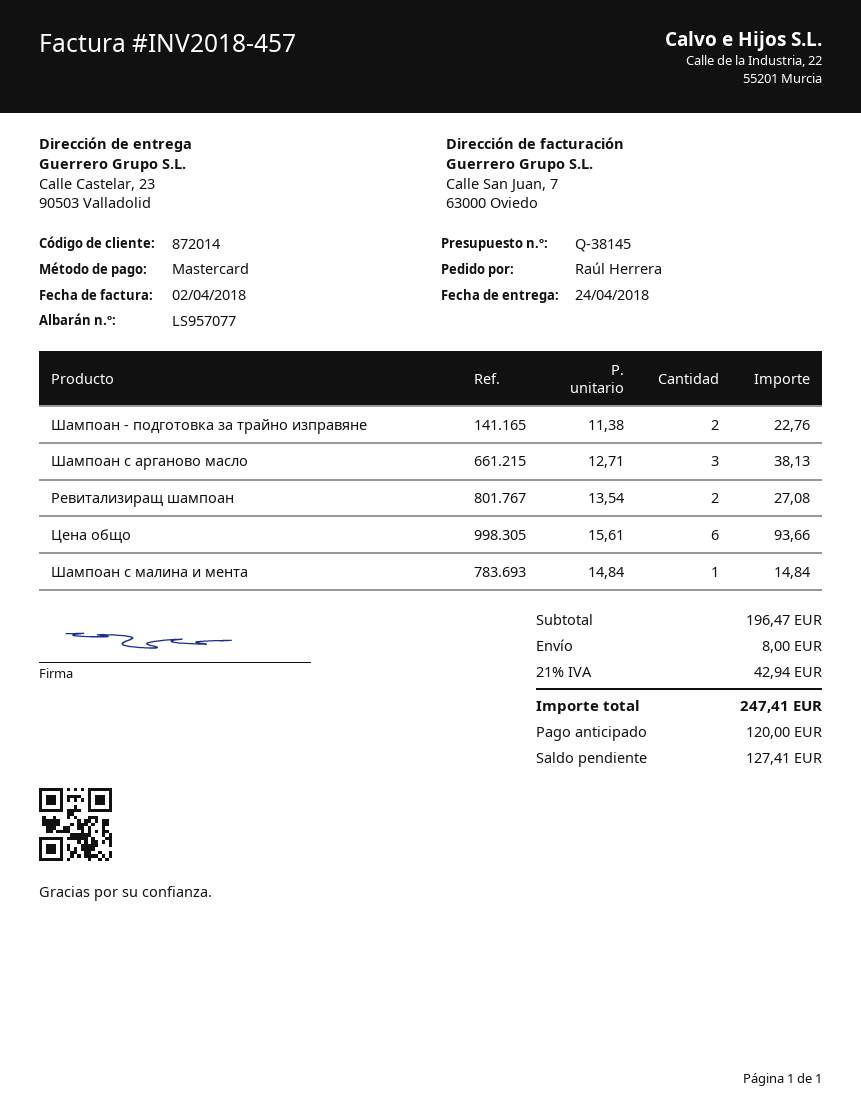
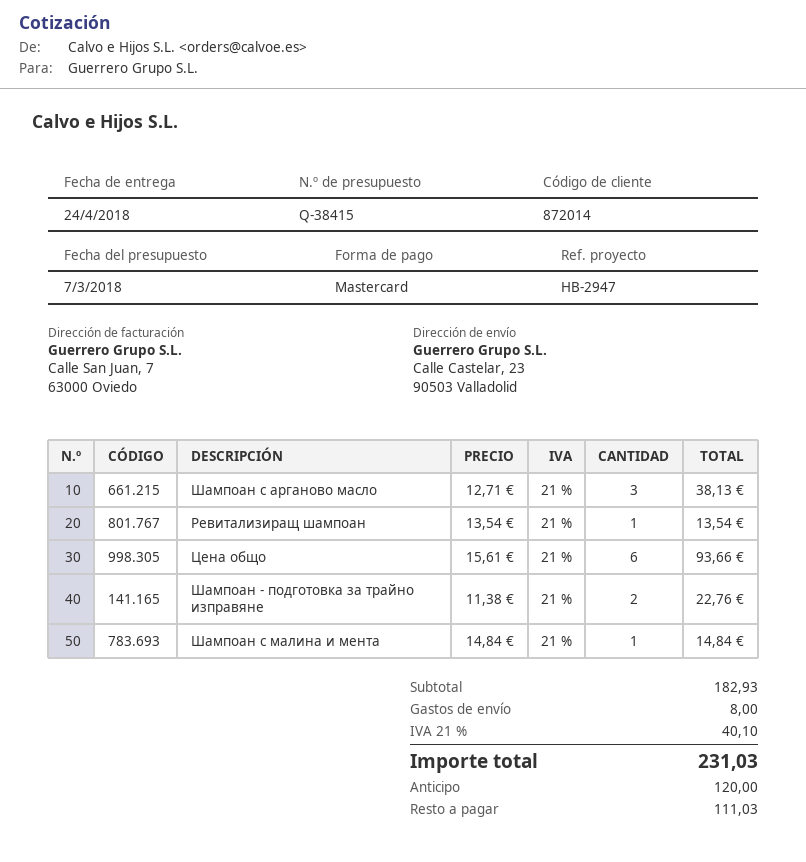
quote number: Q-38145 -> Q-38415
Ревитализиращ шампоан: 2 x 13.54 = 27.08 -> 1 x 13.54 = 13.54
subtotal: 196.47 -> 182.93
tax: 21% = 42.94 -> 21% = 40.10
total: 247.41 -> 231.03
balance: 127.41 -> 111.03

